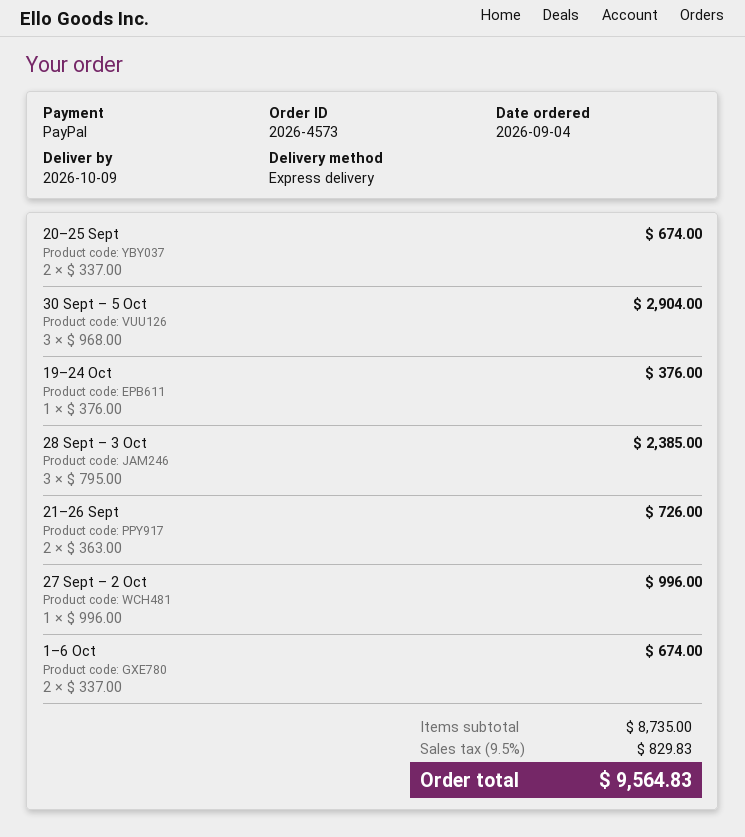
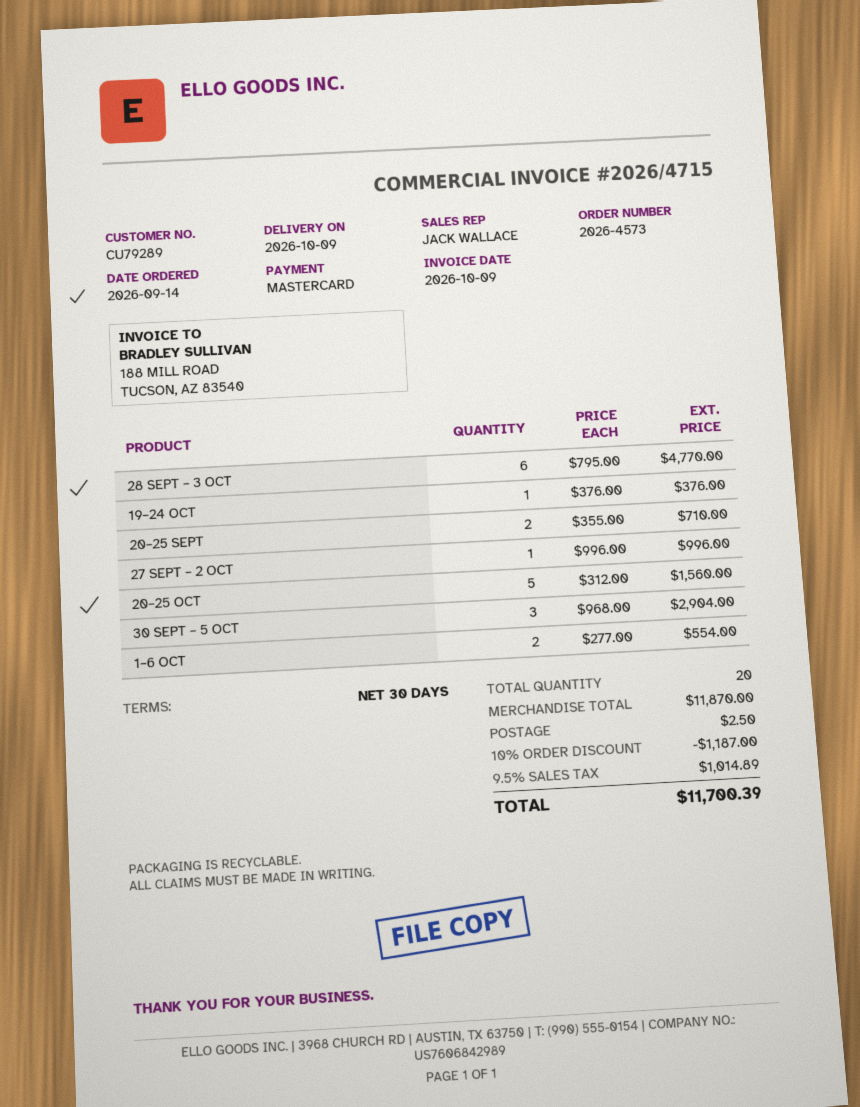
order date: 2026-09-04 -> 2026-09-14
payment method: PayPal -> Mastercard
20–25 Sept: 2 x 337.00 = 674.00 -> 2 x 355.00 = 710.00
28 Sept – 3 Oct: 3 x 795.00 = 2385.00 -> 6 x 795.00 = 4770.00
21–26 Sept: 2 x 363.00 = 726.00 -> none
1–6 Oct: 2 x 337.00 = 674.00 -> 2 x 277.00 = 554.00
20–25 OCT: none -> 5 x 312.00 = 1560.00
subtotal: 8735.00 -> 11870.00
discount: none -> 10% = 1187.00
shipping: none -> 2.50
tax: 9.5% = 829.83 -> 9.5% = 1014.89
total: 9564.83 -> 11700.39

